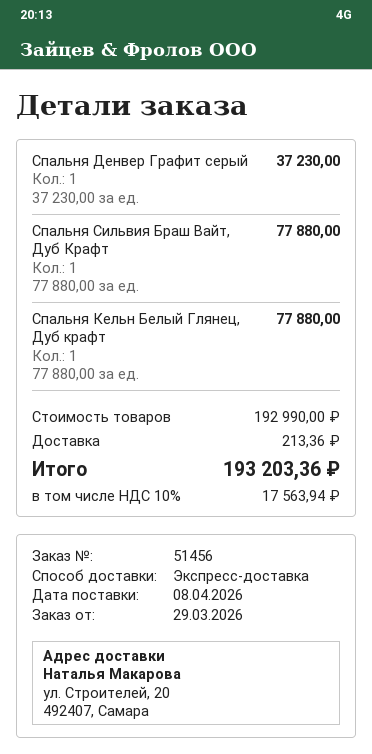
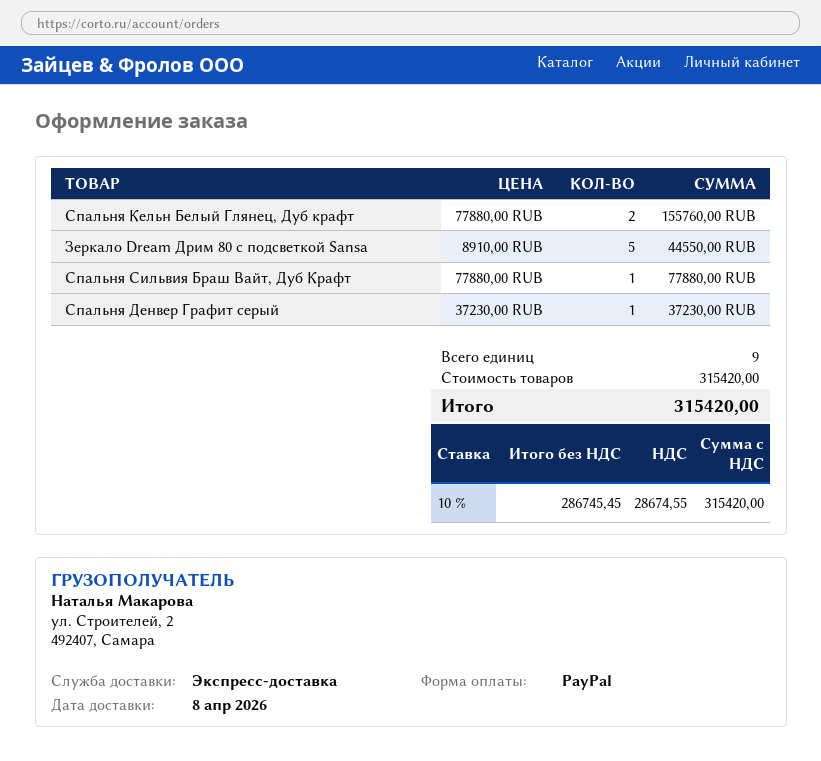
ship to: ул. Строителей, 20, 492407, Самара -> ул. Строителей, 2, 492407, Самара
Спальня Кельн Белый Глянец, Дуб крафт: 1 x 77880.00 = 77880.00 -> 2 x 77880.00 = 155760.00
Зеркало Dream Дрим 80 с подсветкой Sansa: none -> 5 x 8910.00 = 44550.00
subtotal: 192990.00 -> 315420.00
shipping: 213.36 -> none
tax: 10% = 17563.94 -> 10% = 28674.55
total: 193203.36 -> 315420.00

